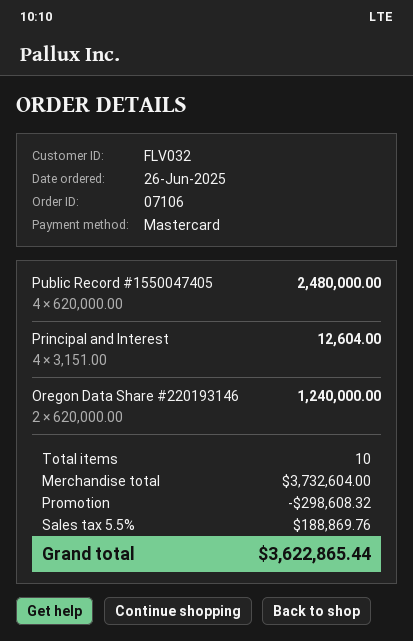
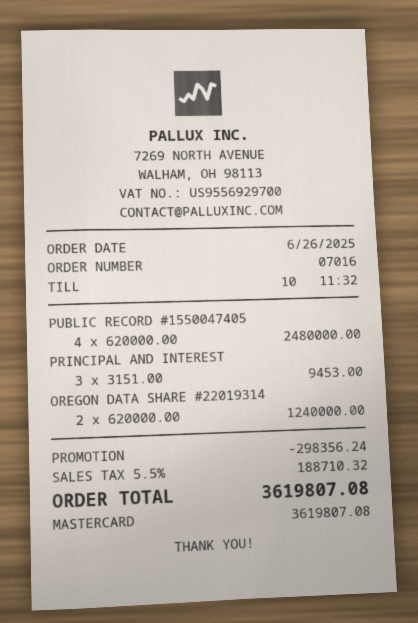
order number: 07106 -> 07016
Principal and Interest: 4 x 3151.00 = 12604.00 -> 3 x 3151.00 = 9453.00
discount: 298608.32 -> 298356.24
tax: 5.5% = 188869.76 -> 5.5% = 188710.32
total: 3622865.44 -> 3619807.08

